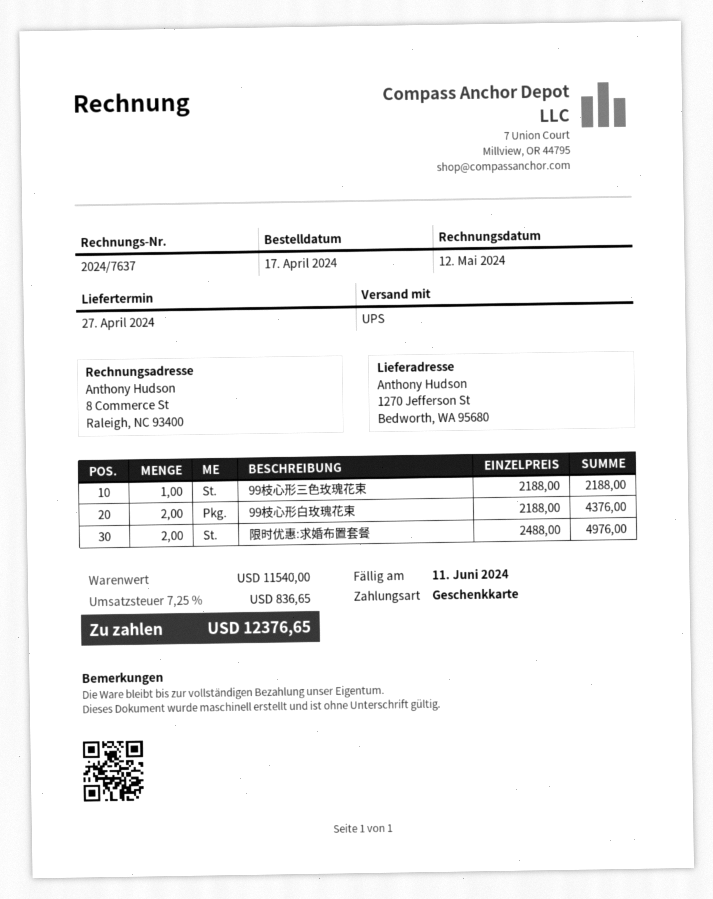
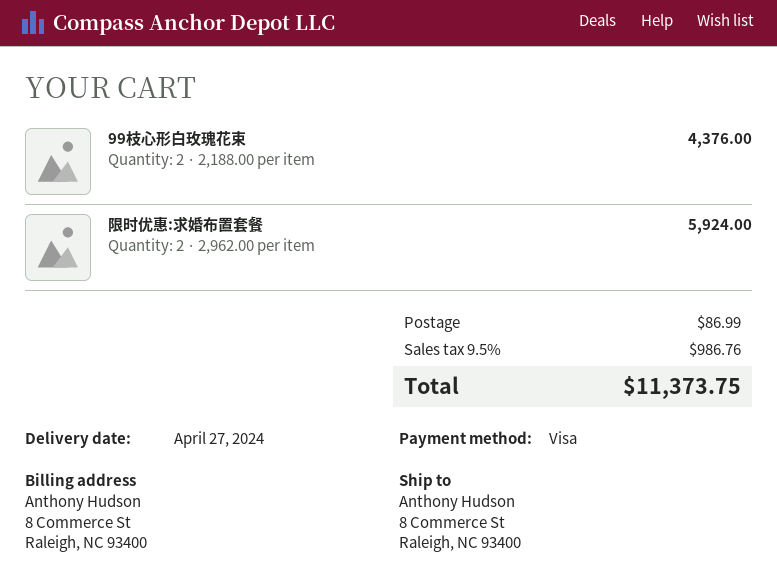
payment method: gift card -> Visa
ship to: 1270 Jefferson St, Bedworth, WA 95680 -> 8 Commerce St, Raleigh, NC 93400
99枝心形三色玫瑰花束: 1 x 2188.00 = 2188.00 -> none
限时优惠:求婚布置套餐: 2 x 2488.00 = 4976.00 -> 2 x 2962.00 = 5924.00
shipping: none -> 86.99
tax: 7.25% = 836.65 -> 9.5% = 986.76
total: 12376.65 -> 11373.75

